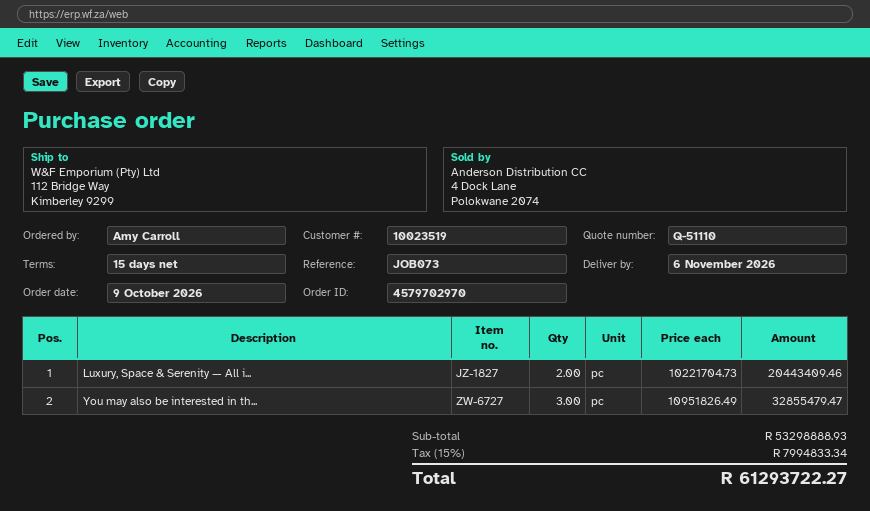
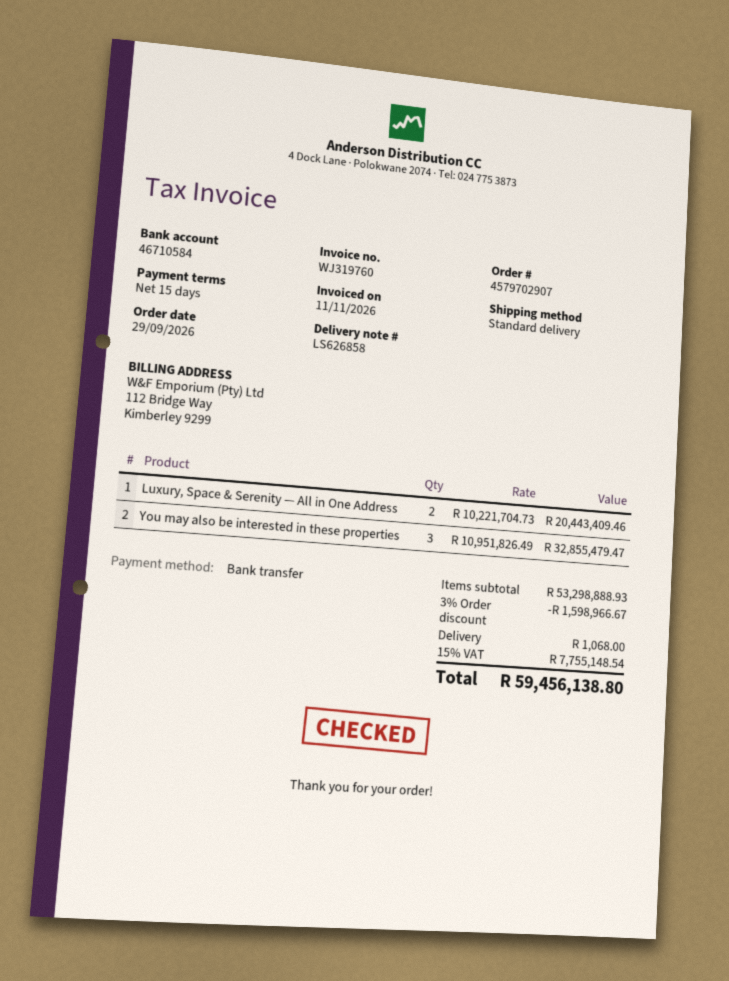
order number: 4579702970 -> 4579702907
order date: 2026-10-09 -> 2026-09-29
discount: none -> 3% = 1598966.67
shipping: none -> 1068.00
tax: 15% = 7994833.34 -> 15% = 7755148.54
total: 61293722.27 -> 59456138.80

